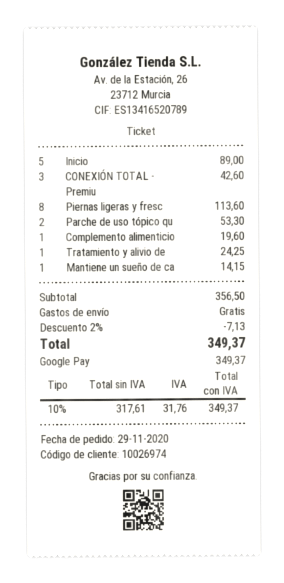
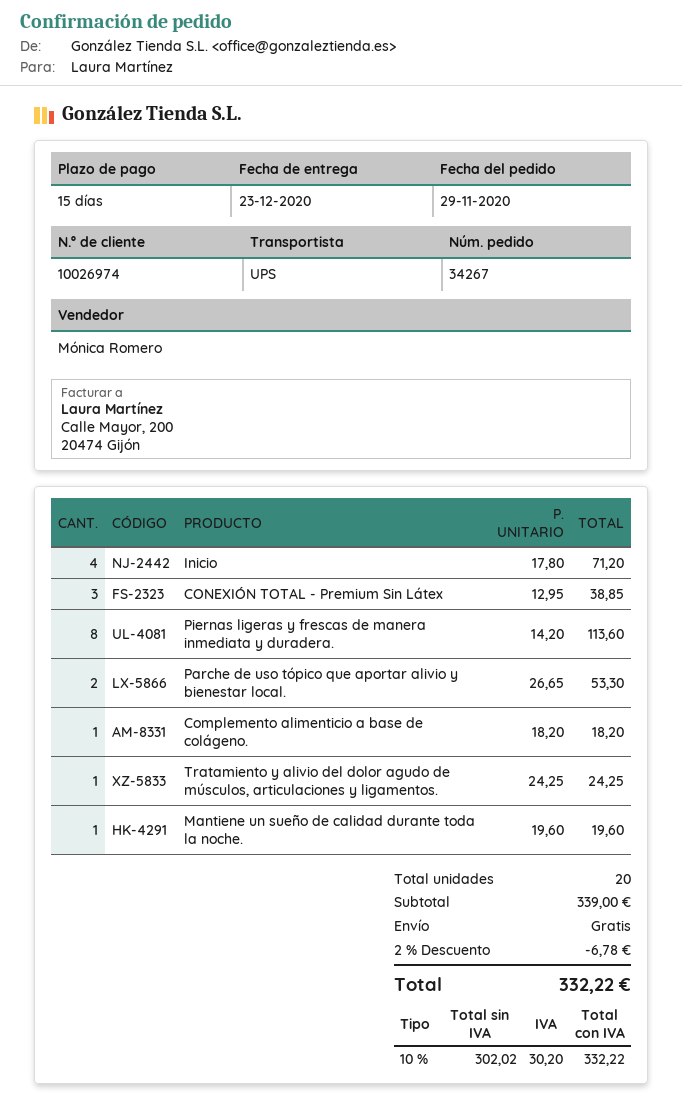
Inicio: 5 for 89.00 -> 4 for 71.20
CONEXIÓN TOTAL - Premiu: 3 for 42.60 -> 3 for 38.85
Complemento alimenticio: 1 for 19.60 -> 1 for 18.20
Mantiene un sueño de ca: 1 for 14.15 -> 1 for 19.60
subtotal: 356.50 -> 339.00
discount: 2% = 7.13 -> 2% = 6.78
net: 317.61 -> 302.02
tax: 10% = 31.76 -> 10% = 30.20
total: 349.37 -> 332.22

